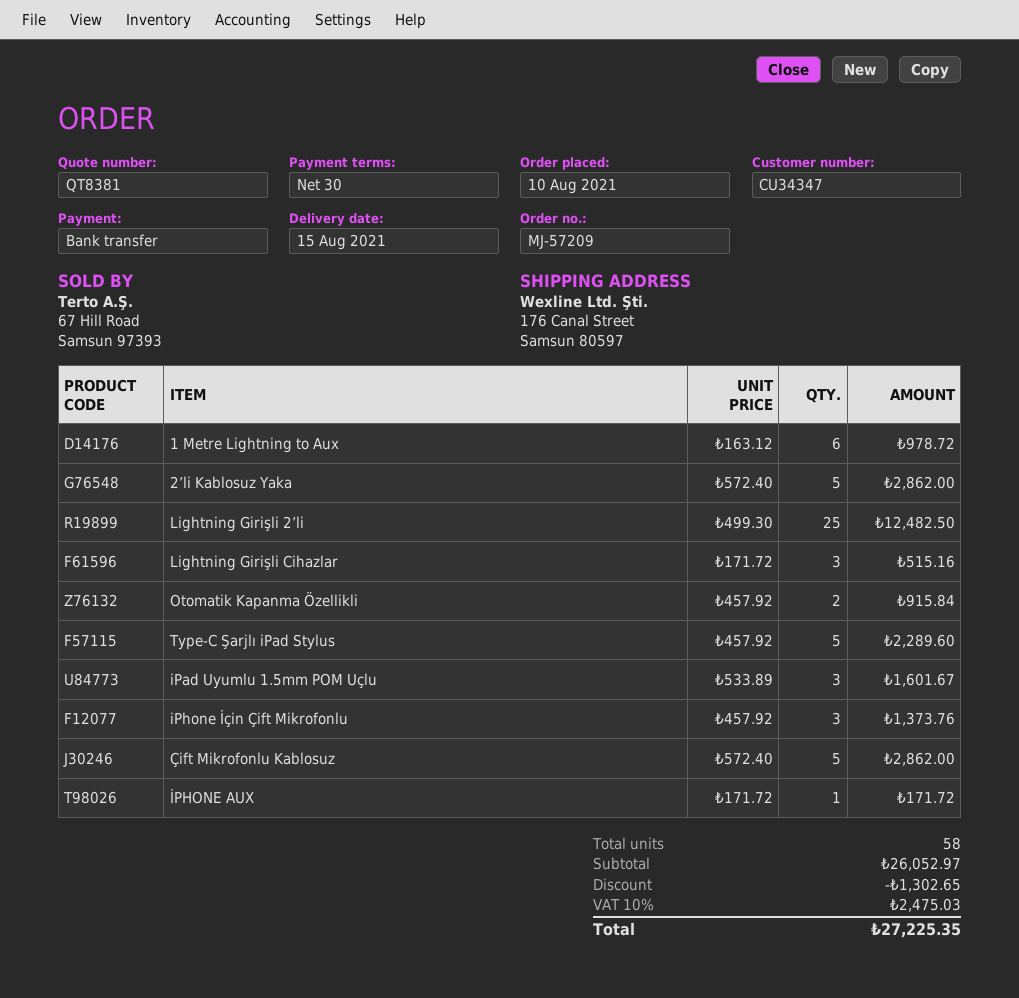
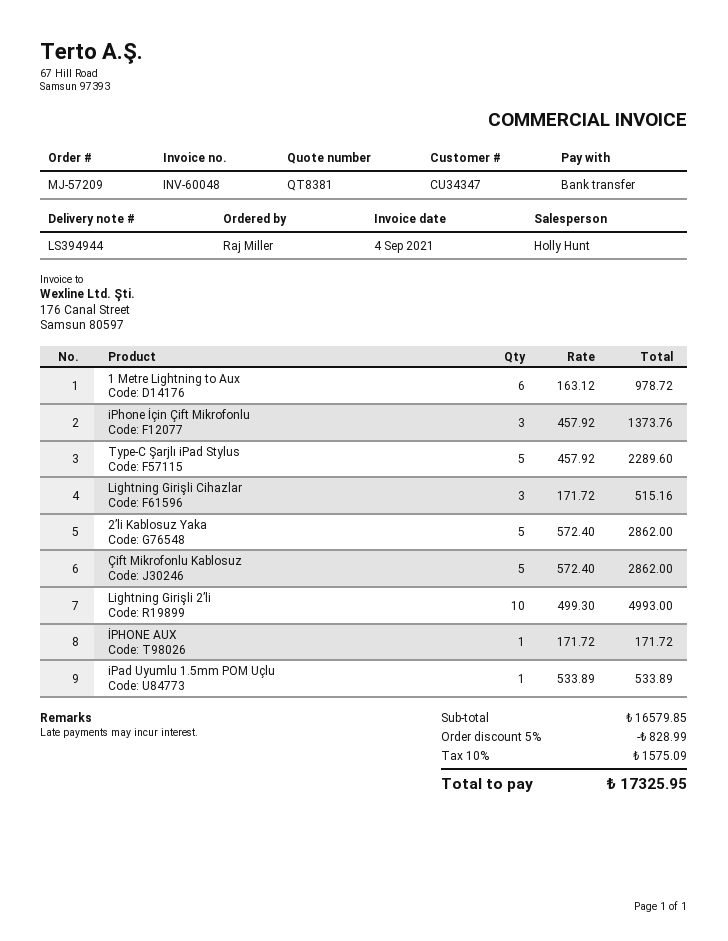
Lightning Girişli 2’li: 25 x 499.30 = 12482.50 -> 10 x 499.30 = 4993.00
Otomatik Kapanma Özellikli: 2 x 457.92 = 915.84 -> none
iPad Uyumlu 1.5mm POM Uçlu: 3 x 533.89 = 1601.67 -> 1 x 533.89 = 533.89
subtotal: 26052.97 -> 16579.85
discount: 1302.65 -> 828.99
tax: 10% = 2475.03 -> 10% = 1575.09
total: 27225.35 -> 17325.95

